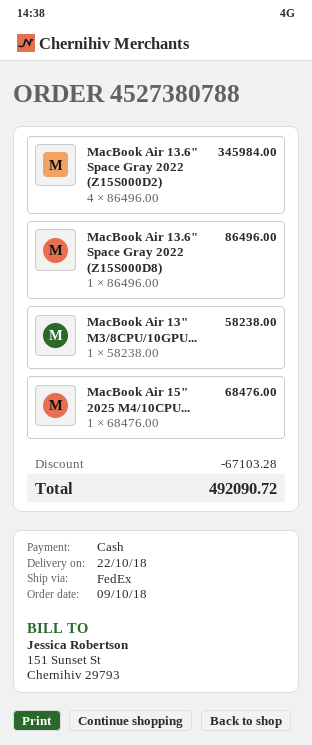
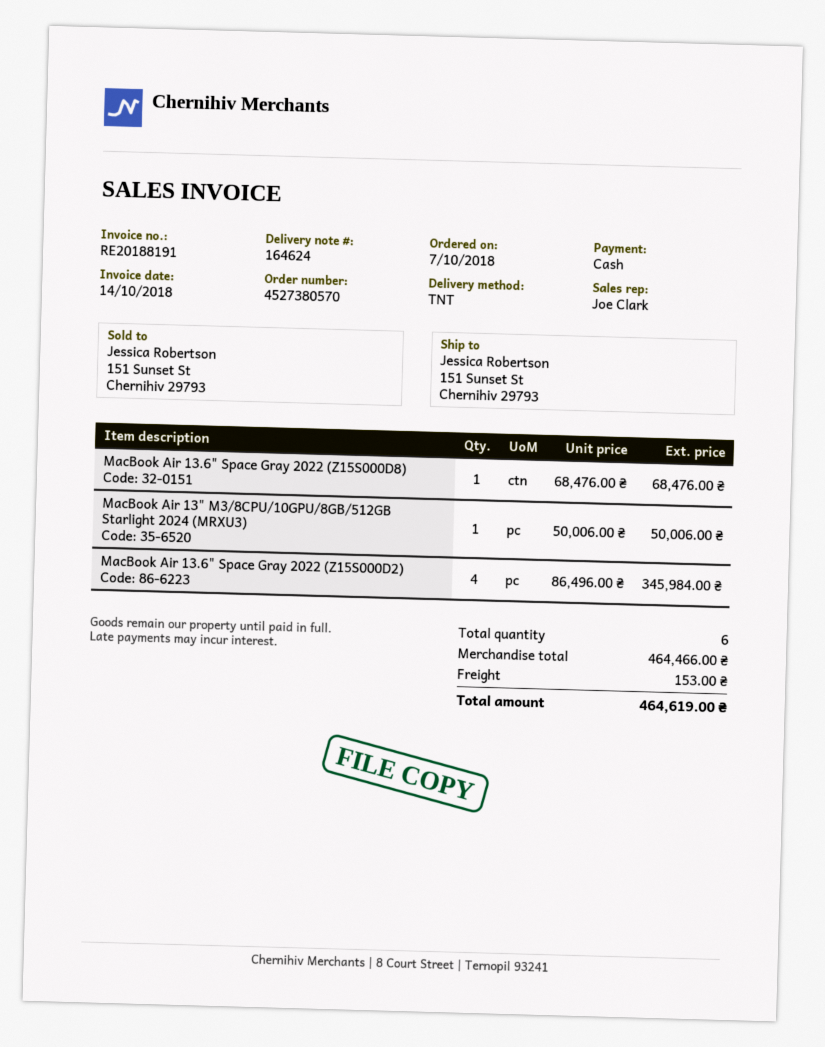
order number: 4527380788 -> 4527380570
order date: 2018-10-09 -> 2018-10-07
shipping method: FedEx -> TNT
MacBook Air 13.6" Space Gray 2022 (Z15S000D8): 1 x 86496.00 = 86496.00 -> 1 x 68476.00 = 68476.00
MacBook Air 13" M3/8CPU/10GPU...: 1 x 58238.00 = 58238.00 -> 1 x 50006.00 = 50006.00
MacBook Air 15" 2025 M4/10CPU...: 1 x 68476.00 = 68476.00 -> none
discount: 67103.28 -> none
shipping: none -> 153.00
total: 492090.72 -> 464619.00

